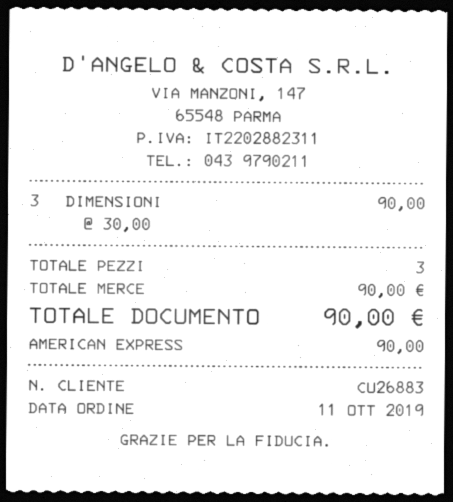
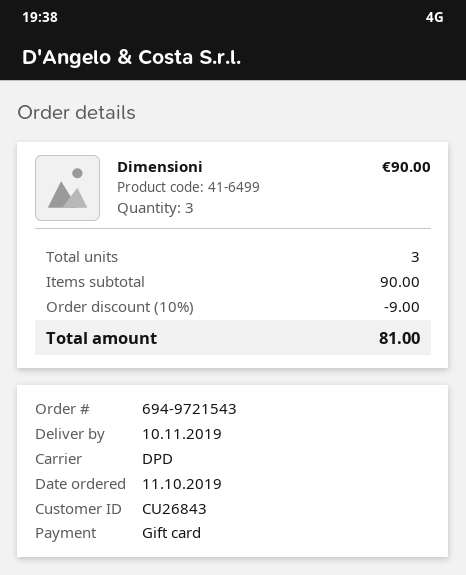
customer number: CU26883 -> CU26843
payment method: American Express -> gift card
discount: none -> 10% = 9.00
total: 90.00 -> 81.00

